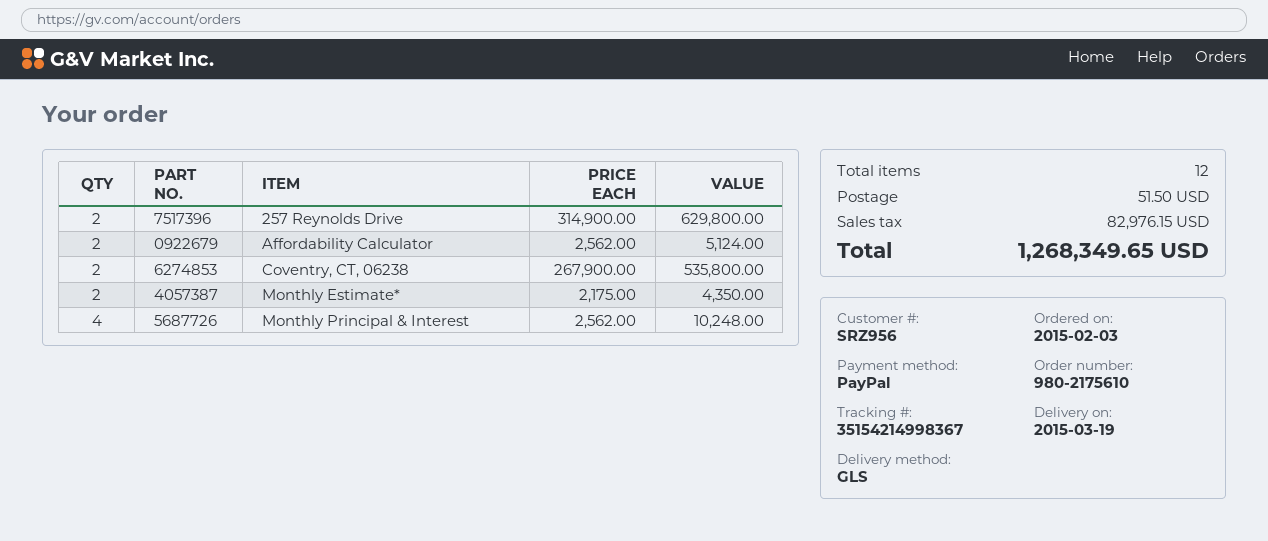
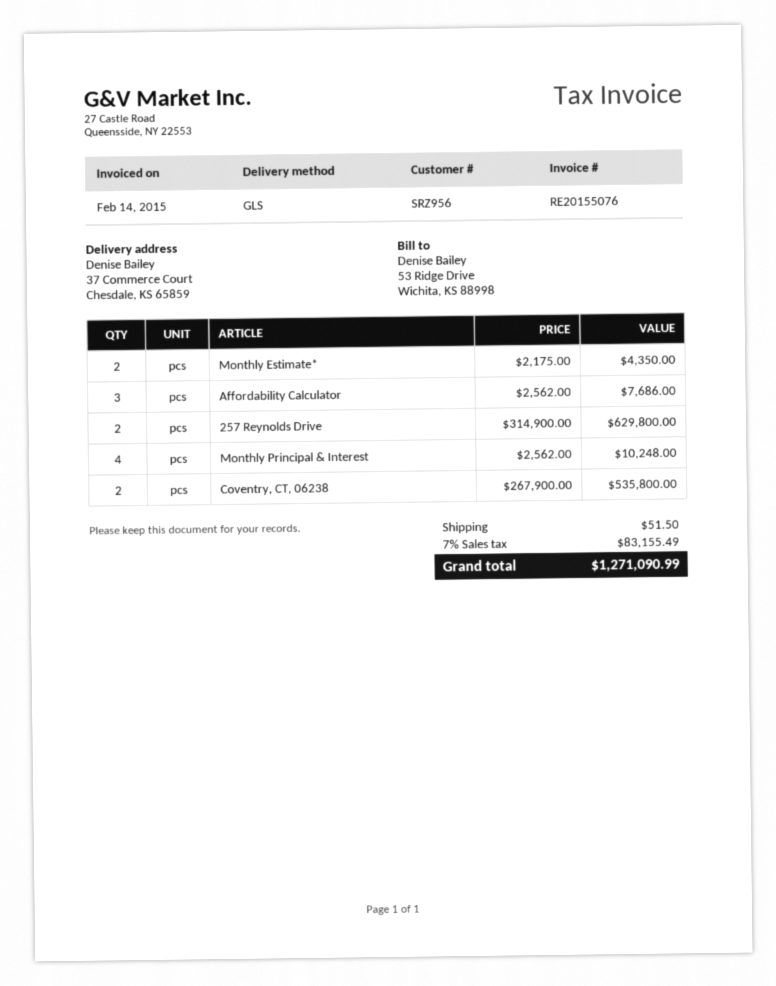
Affordability Calculator: 2 x 2562.00 = 5124.00 -> 3 x 2562.00 = 7686.00
tax: 82976.15 -> 83155.49
total: 1268349.65 -> 1271090.99

